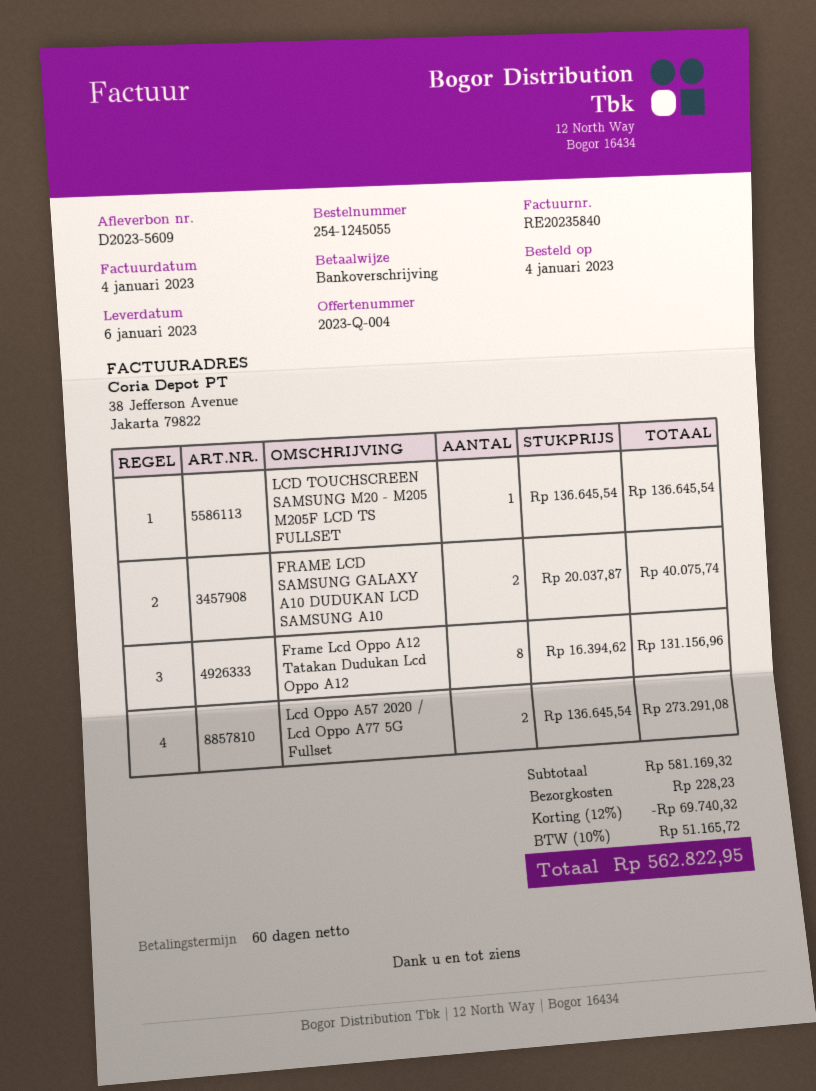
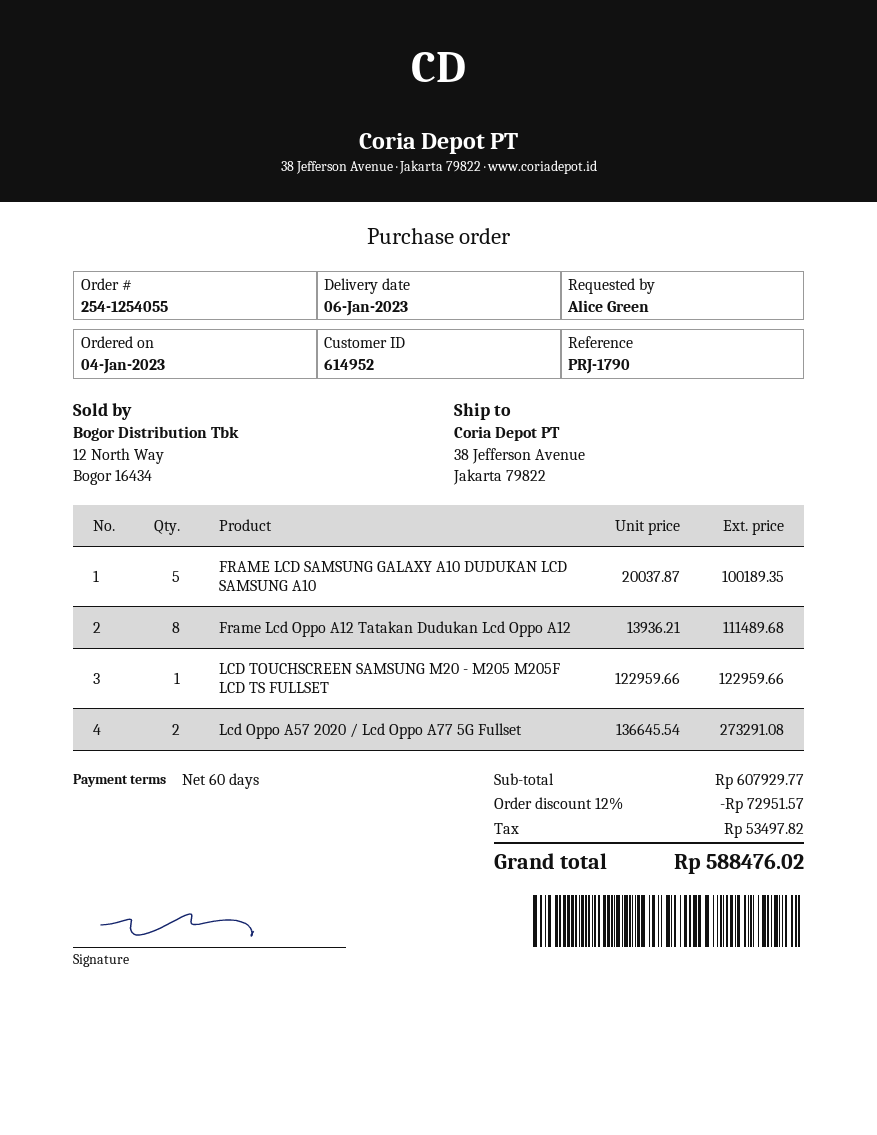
order number: 254-1245055 -> 254-1254055
LCD TOUCHSCREEN SAMSUNG M20 - M205 M205F LCD TS FULLSET: 1 x 136645.54 = 136645.54 -> 1 x 122959.66 = 122959.66
FRAME LCD SAMSUNG GALAXY A10 DUDUKAN LCD SAMSUNG A10: 2 x 20037.87 = 40075.74 -> 5 x 20037.87 = 100189.35
Frame Lcd Oppo A12 Tatakan Dudukan Lcd Oppo A12: 8 x 16394.62 = 131156.96 -> 8 x 13936.21 = 111489.68
subtotal: 581169.32 -> 607929.77
discount: 12% = 69740.32 -> 12% = 72951.57
shipping: 228.23 -> none
tax: 51165.72 -> 53497.82
total: 562822.95 -> 588476.02

